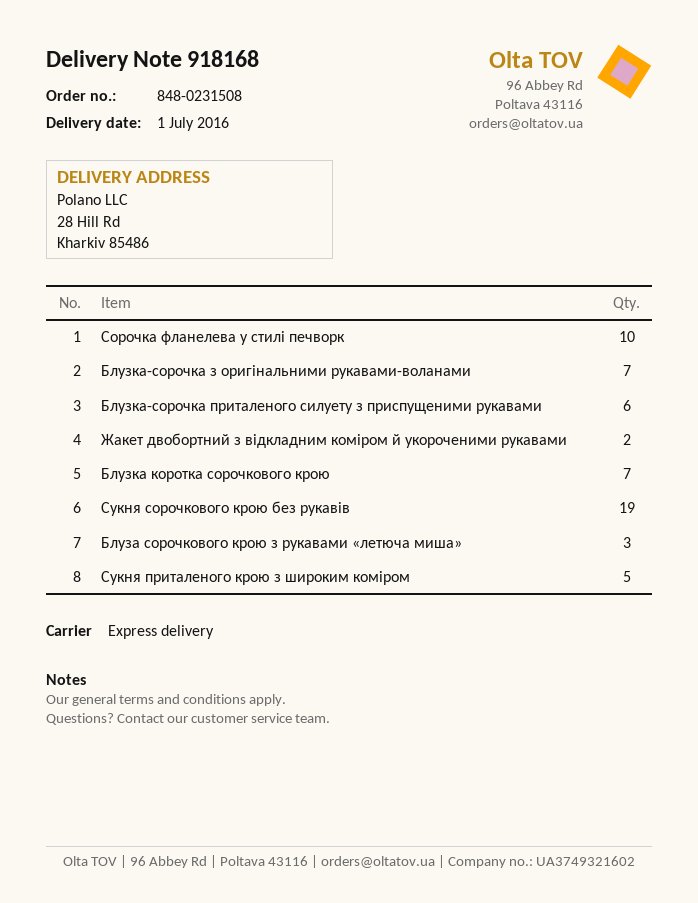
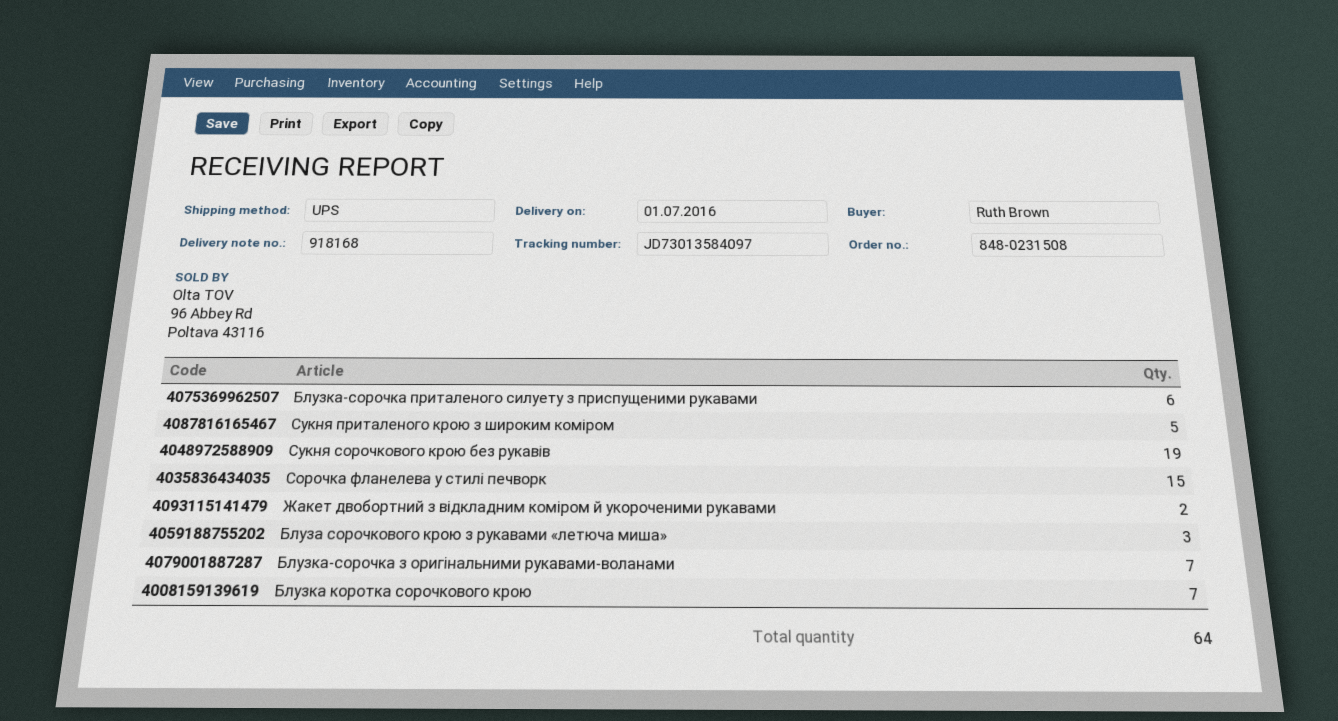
shipping method: express -> UPS
Сорочка фланелева у стилі печворк: 10 -> 15

